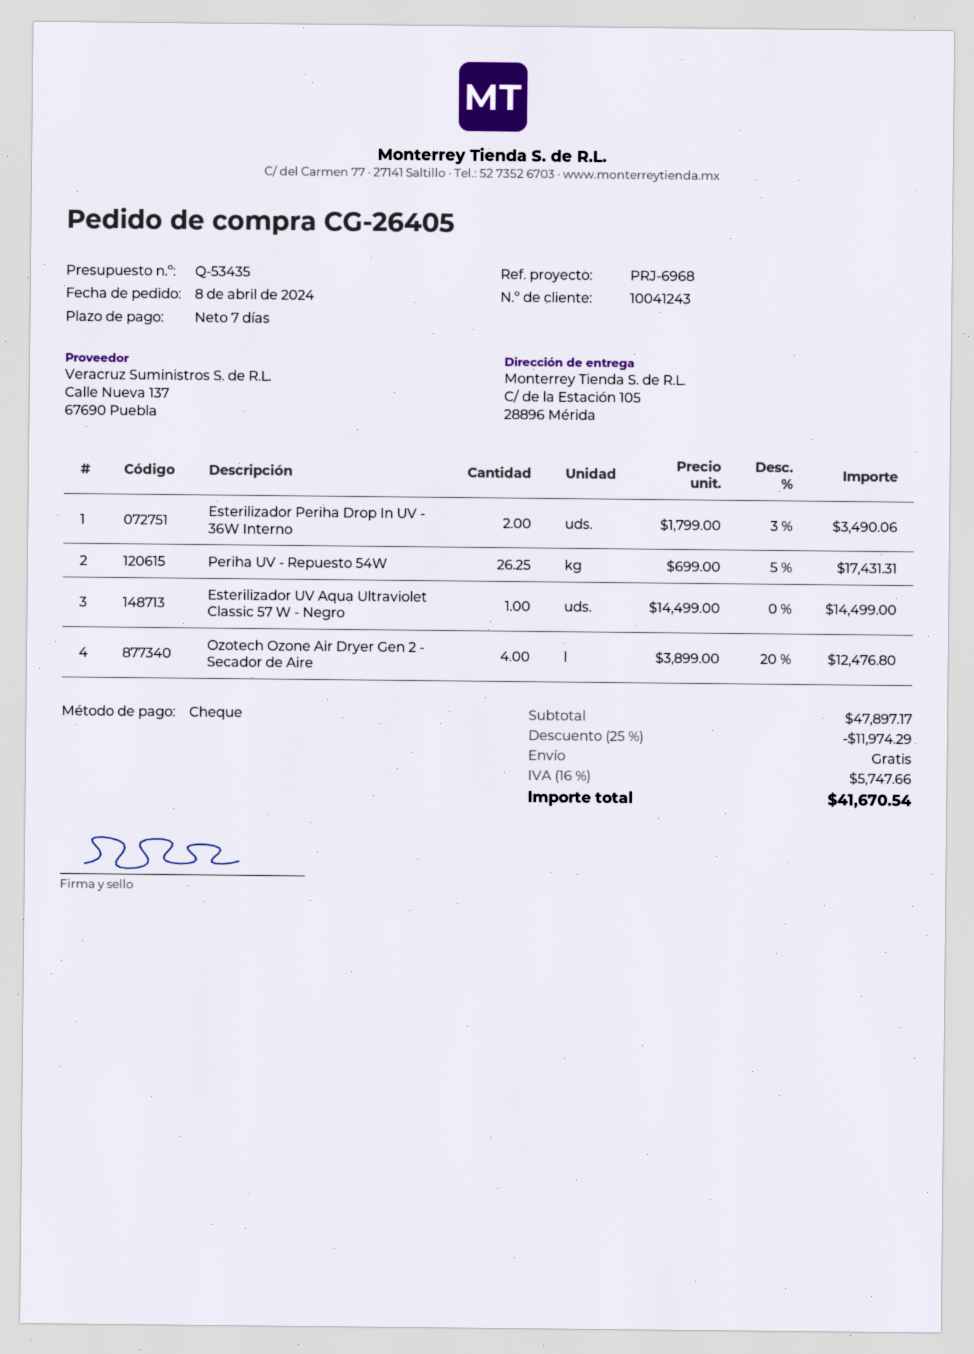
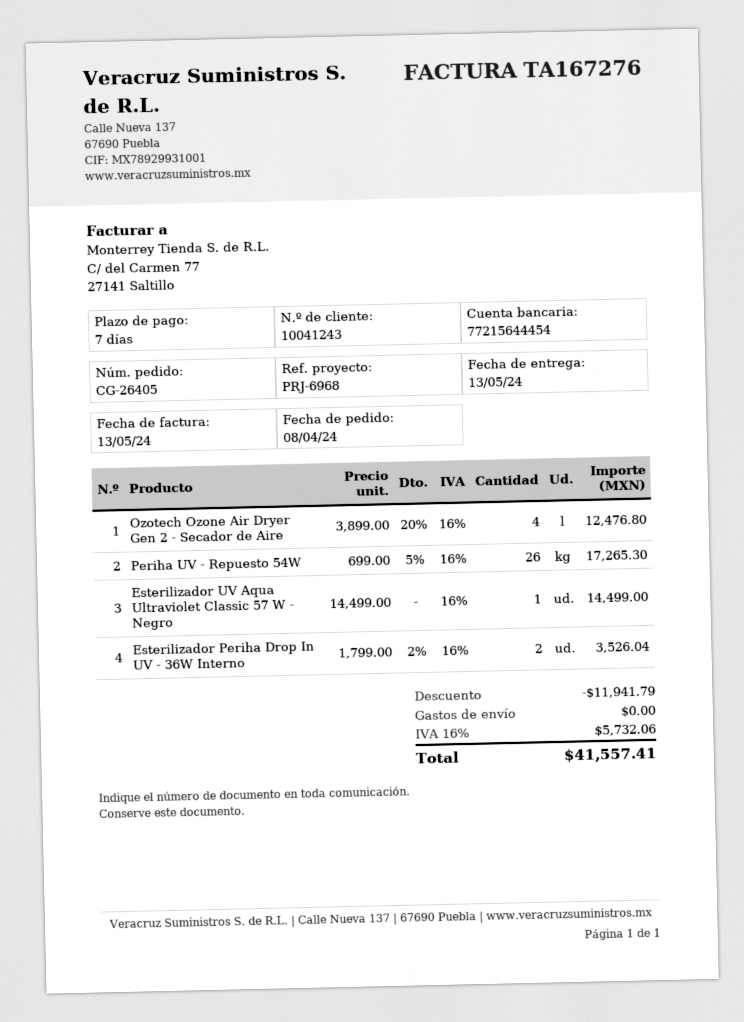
Esterilizador Periha Drop In UV - 36W Interno: 2 x 1799.00 - 3% = 3490.06 -> 2 x 1799.00 - 2% = 3526.04
Periha UV - Repuesto 54W: 26.25 x 699.00 - 5% = 17431.31 -> 26 x 699.00 - 5% = 17265.30
discount: 11974.29 -> 11941.79
tax: 16% = 5747.66 -> 16% = 5732.06
total: 41670.54 -> 41557.41

